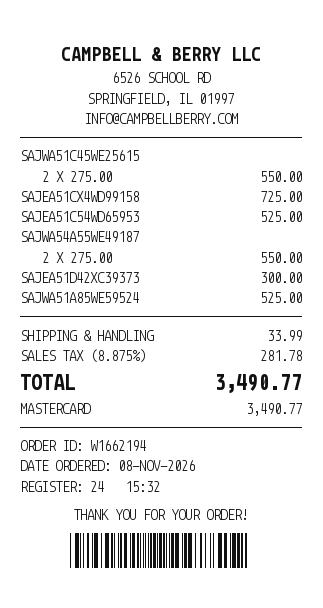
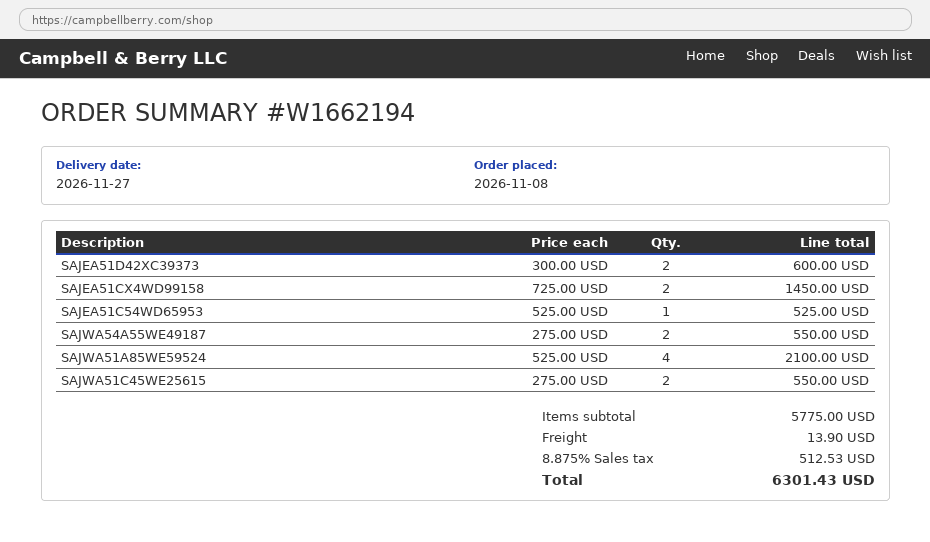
SAJEA51CX4WD99158: 1 x 725.00 = 725.00 -> 2 x 725.00 = 1450.00
SAJEA51D42XC39373: 1 x 300.00 = 300.00 -> 2 x 300.00 = 600.00
SAJWA51A85WE59524: 1 x 525.00 = 525.00 -> 4 x 525.00 = 2100.00
shipping: 33.99 -> 13.90
tax: 8.875% = 281.78 -> 8.875% = 512.53
total: 3490.77 -> 6301.43

